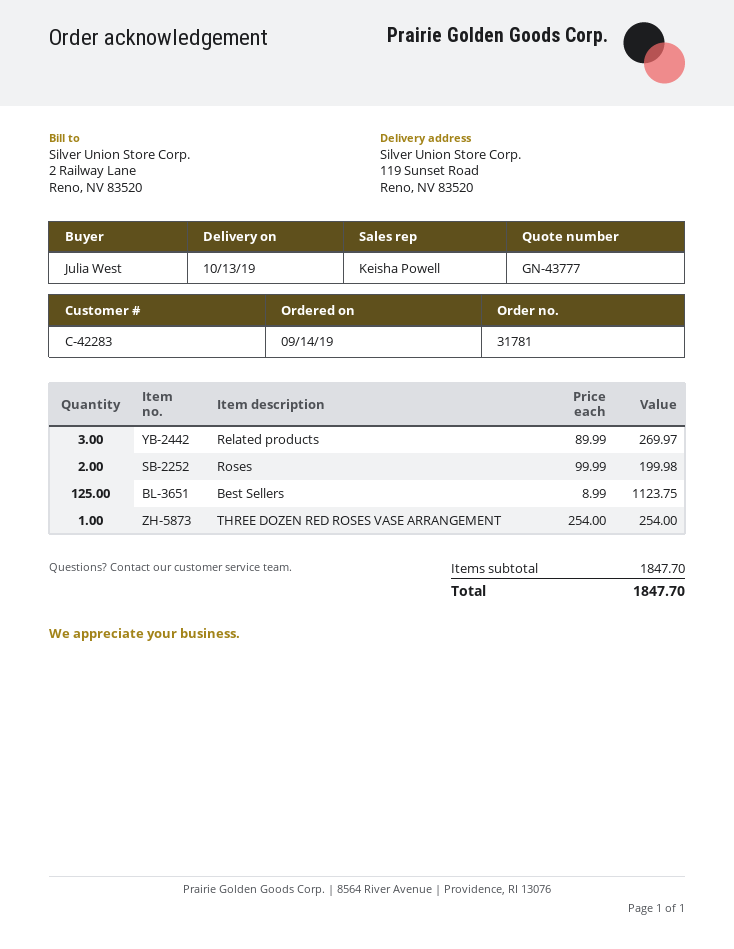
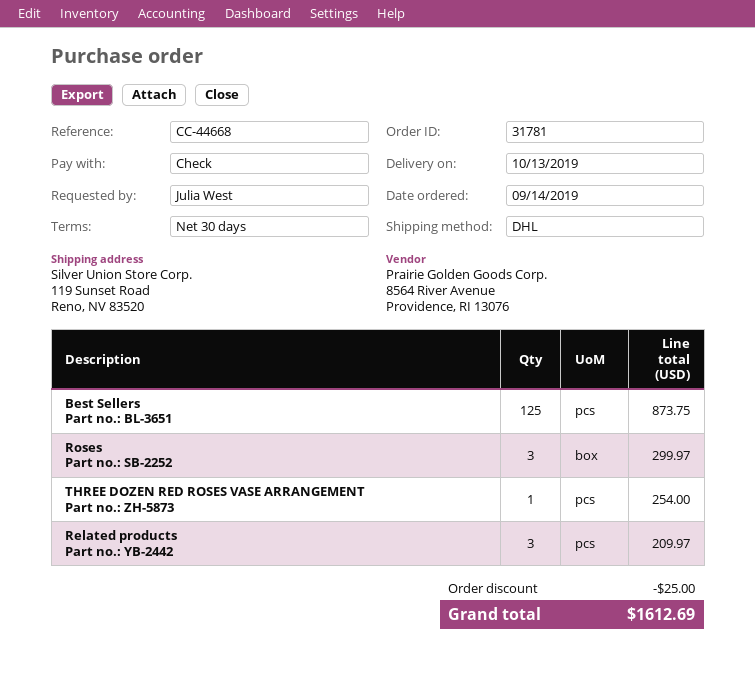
Related products: 3 for 269.97 -> 3 for 209.97
Roses: 2 for 199.98 -> 3 for 299.97
Best Sellers: 125 for 1123.75 -> 125 for 873.75
discount: none -> 25.00
total: 1847.70 -> 1612.69

